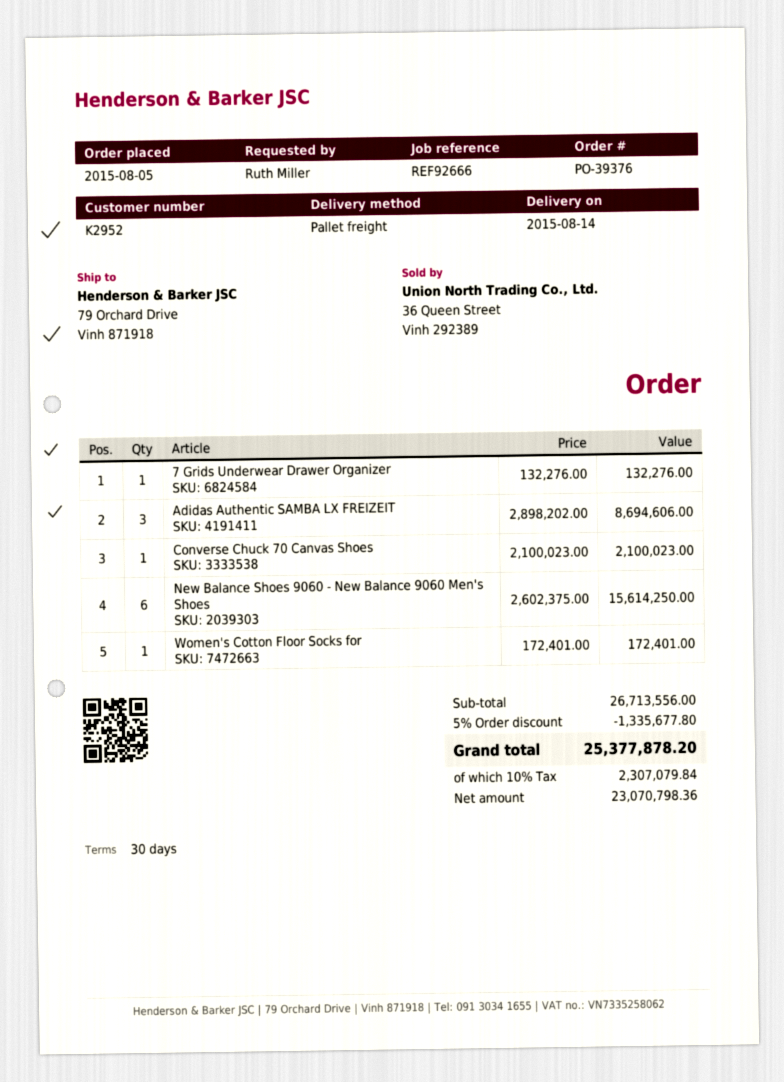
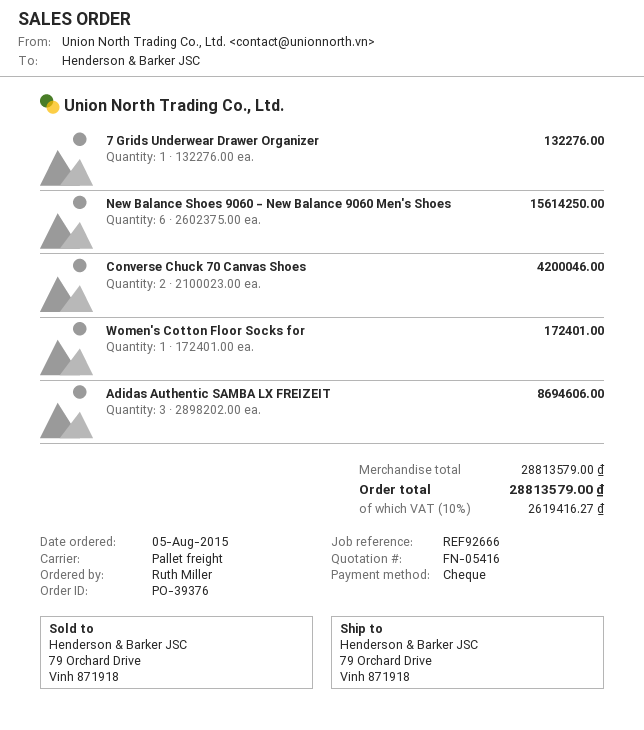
Converse Chuck 70 Canvas Shoes: 1 x 2100023.00 = 2100023.00 -> 2 x 2100023.00 = 4200046.00
subtotal: 26713556.00 -> 28813579.00
discount: 5% = 1335677.80 -> none
tax: 10% = 2307079.84 -> 10% = 2619416.27
total: 25377878.20 -> 28813579.00

